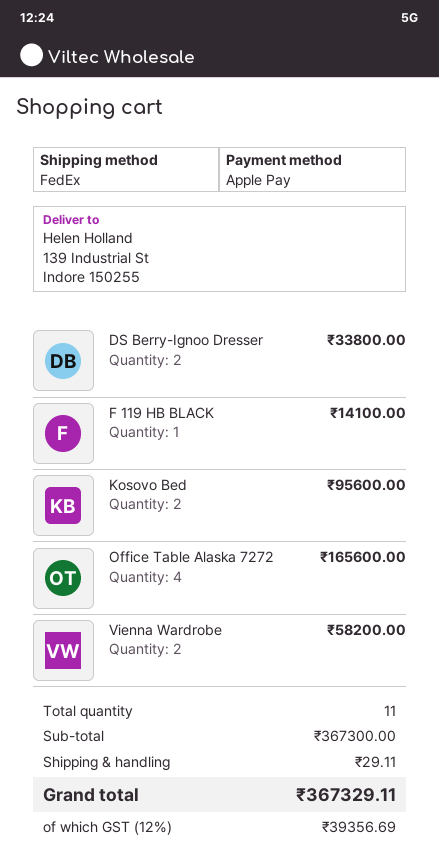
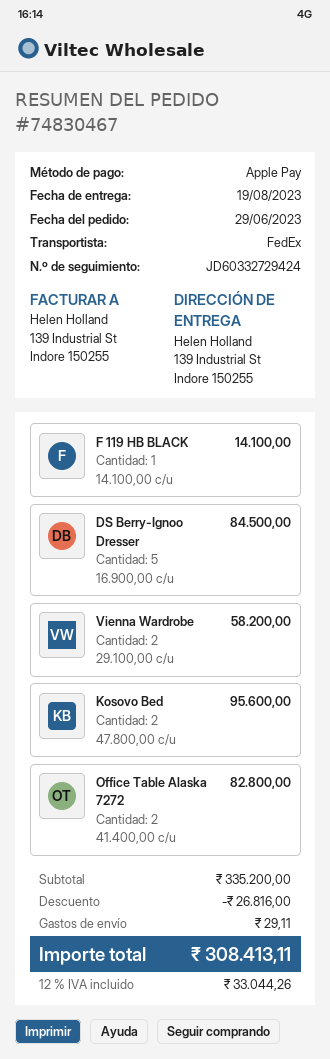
DS Berry-Ignoo Dresser: 2 for 33800.00 -> 5 for 84500.00
Office Table Alaska 7272: 4 for 165600.00 -> 2 for 82800.00
subtotal: 367300.00 -> 335200.00
discount: none -> 26816.00
tax: 12% = 39356.69 -> 12% = 33044.26
total: 367329.11 -> 308413.11

